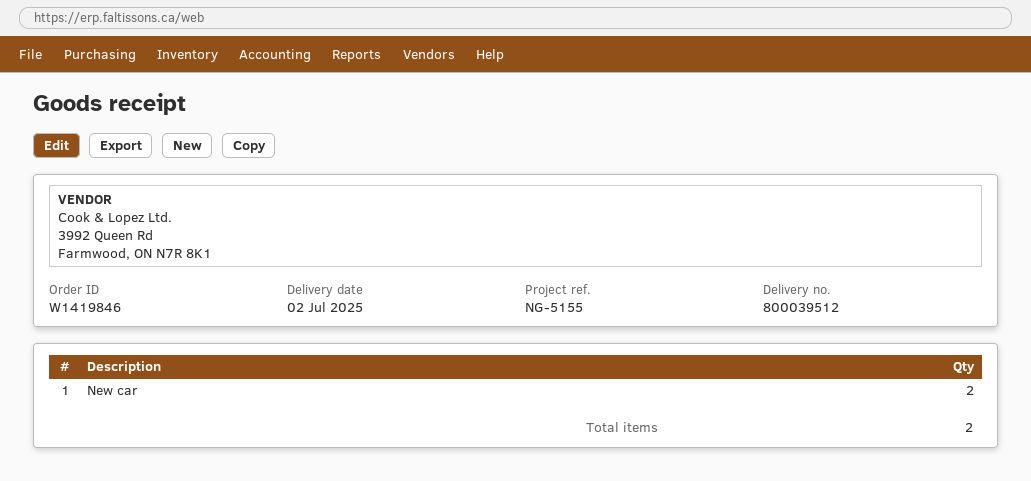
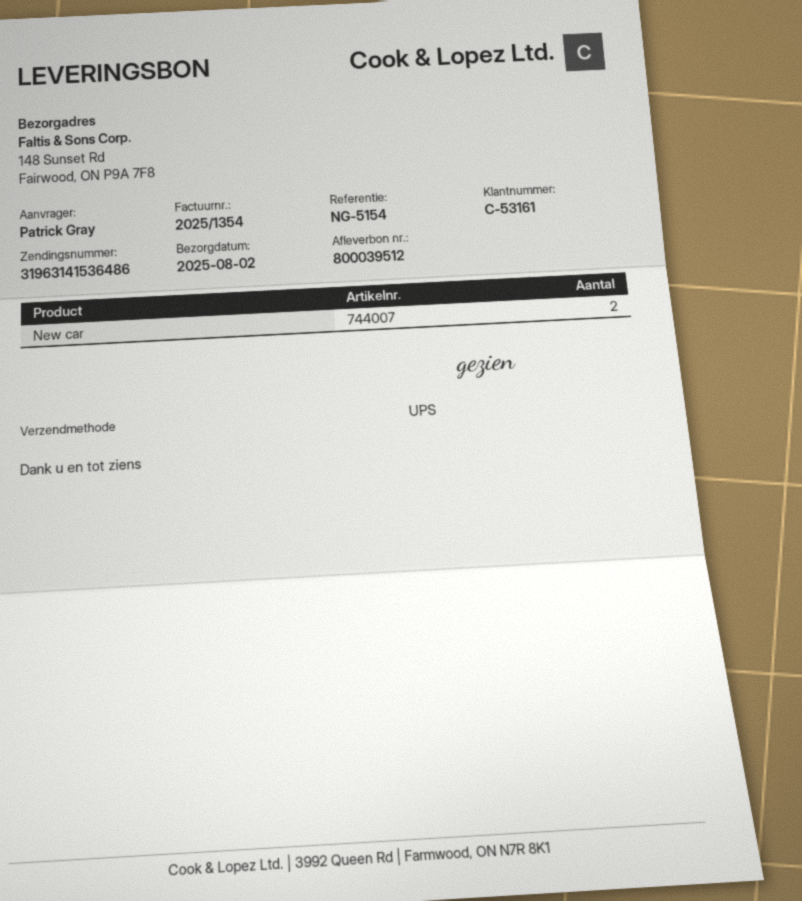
delivery date: 2025-07-02 -> 2025-08-02
reference: NG-5155 -> NG-5154

